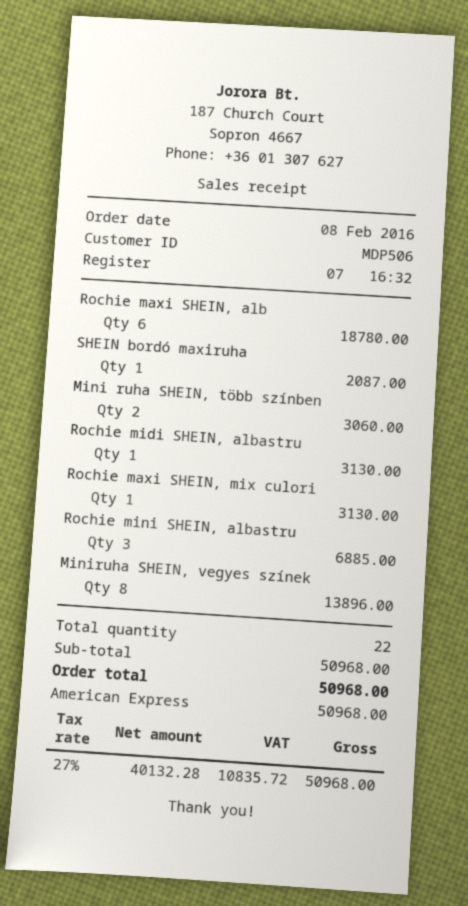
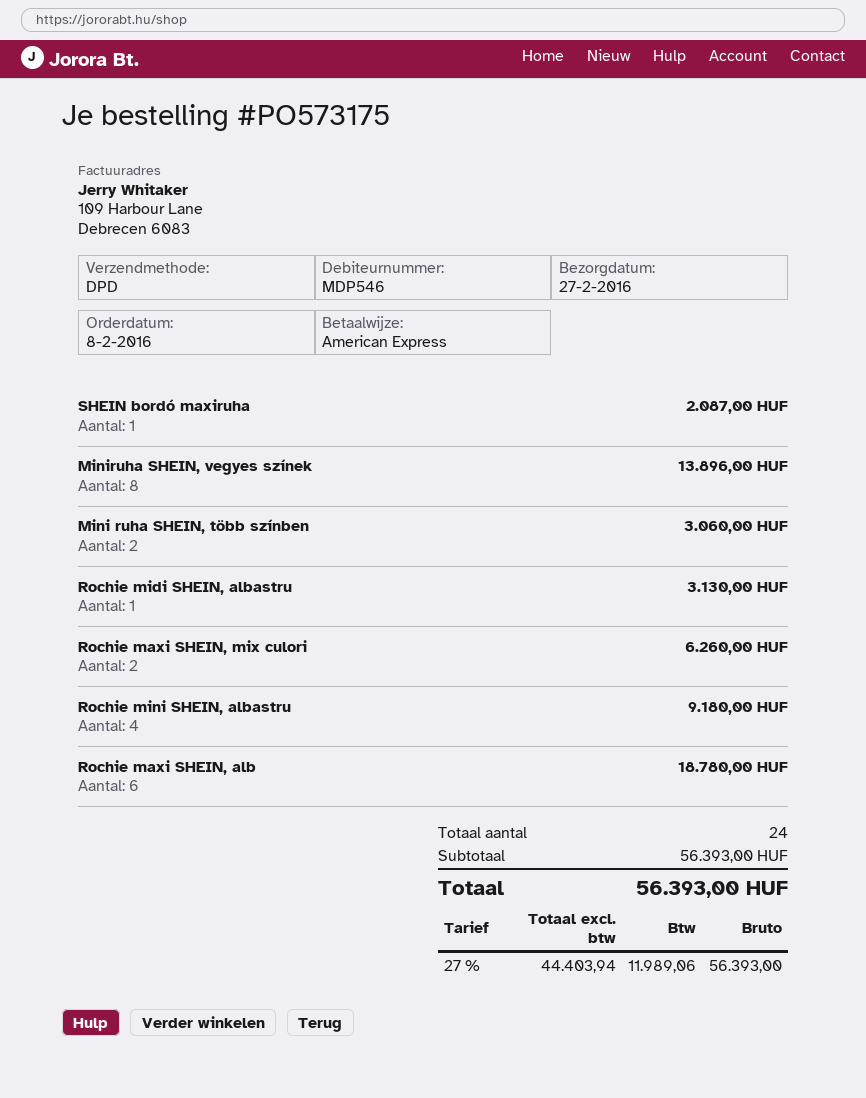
customer number: MDP506 -> MDP546
Rochie maxi SHEIN, mix culori: 1 for 3130.00 -> 2 for 6260.00
Rochie mini SHEIN, albastru: 3 for 6885.00 -> 4 for 9180.00
total quantity: 22 -> 24
subtotal: 50968.00 -> 56393.00
net: 40132.28 -> 44403.94
tax: 27% = 10835.72 -> 27% = 11989.06
total: 50968.00 -> 56393.00

